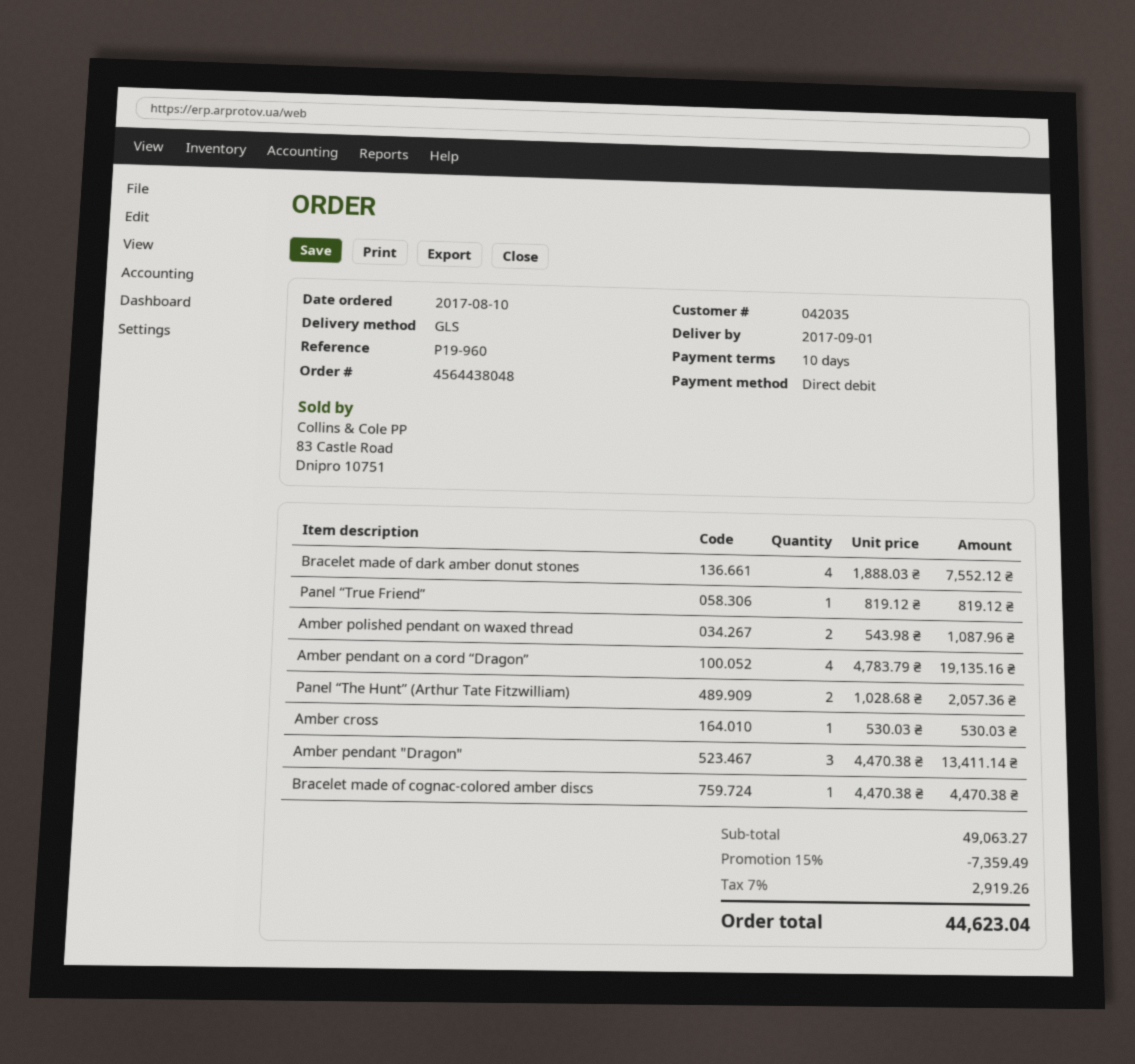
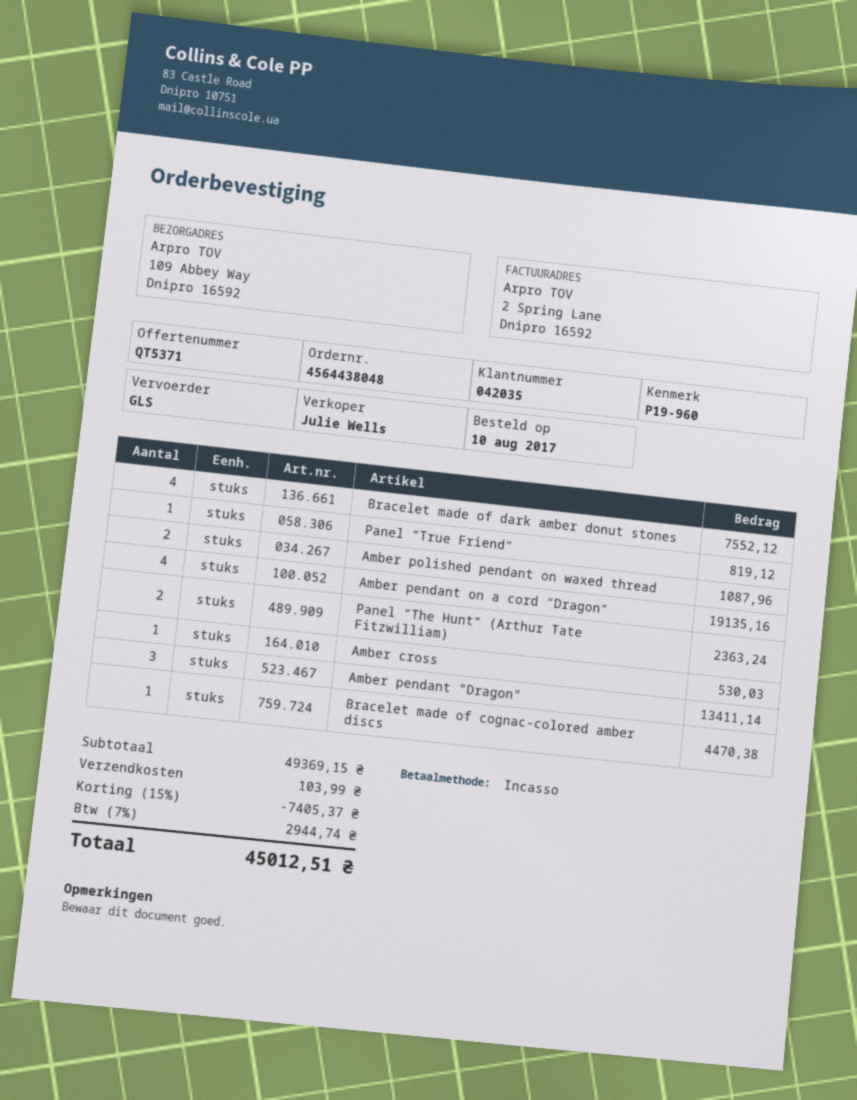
Panel “The Hunt” (Arthur Tate Fitzwilliam): 2 for 2057.36 -> 2 for 2363.24
subtotal: 49063.27 -> 49369.15
discount: 15% = 7359.49 -> 15% = 7405.37
shipping: none -> 103.99
tax: 7% = 2919.26 -> 7% = 2944.74
total: 44623.04 -> 45012.51

